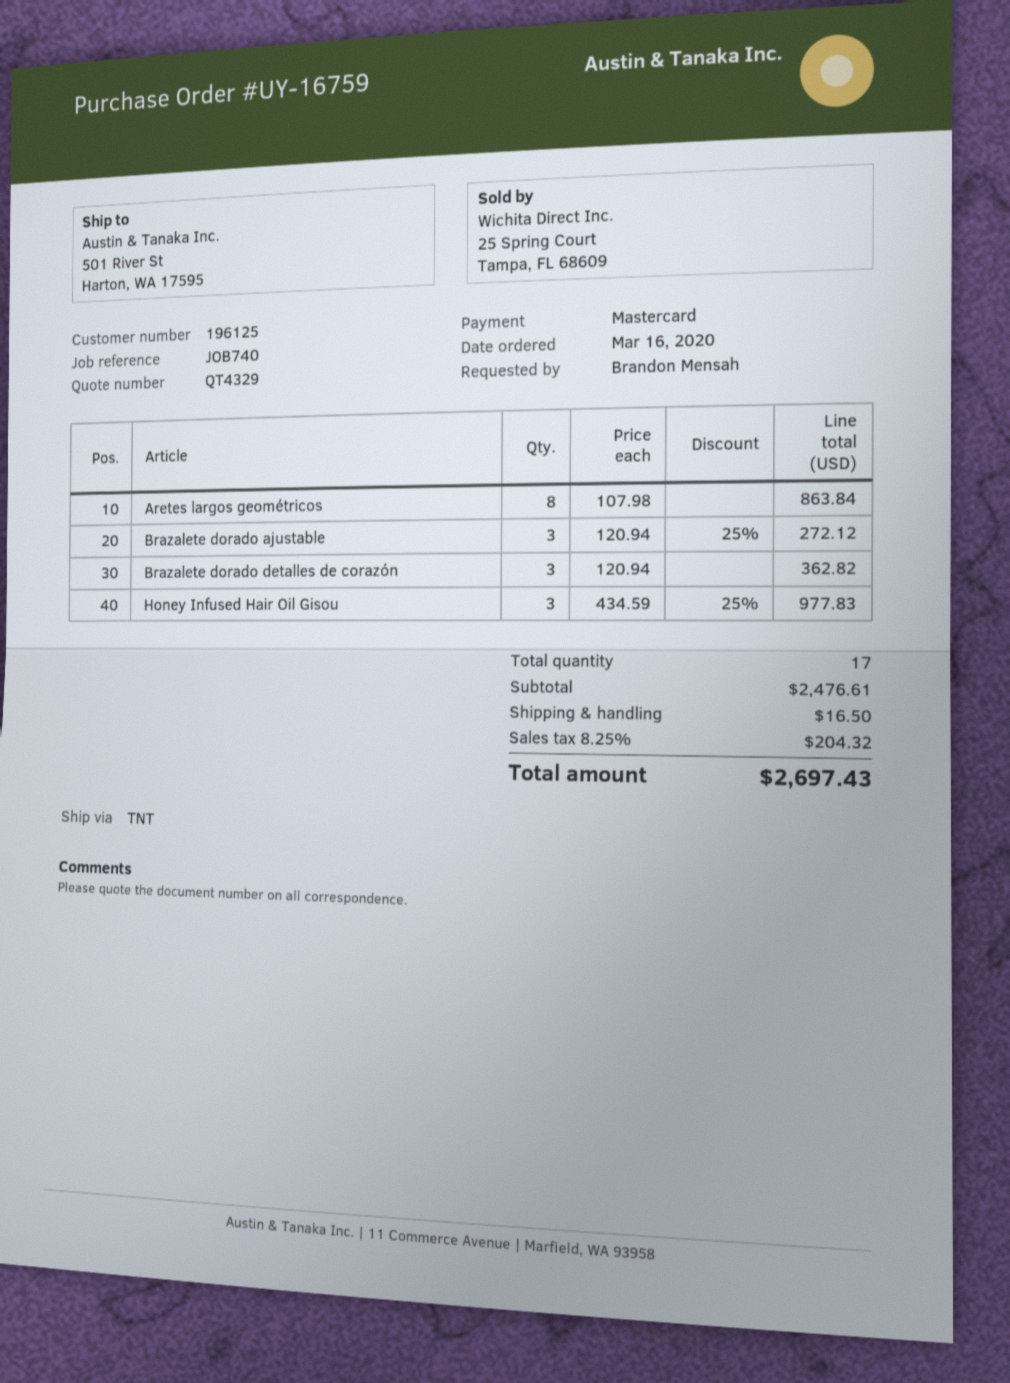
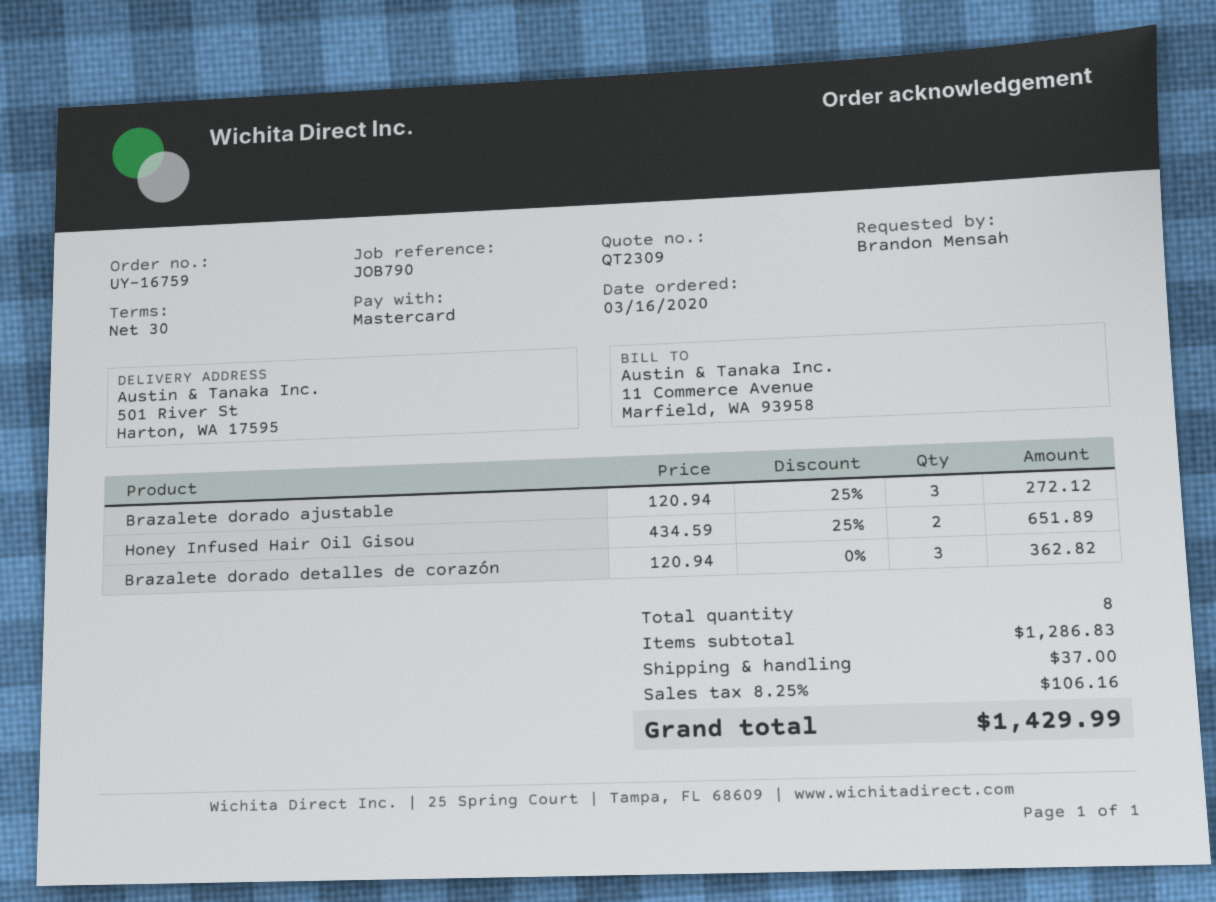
quote number: QT4329 -> QT2309
reference: JOB740 -> JOB790
Aretes largos geométricos: 8 x 107.98 = 863.84 -> none
Honey Infused Hair Oil Gisou: 3 x 434.59 - 25% = 977.83 -> 2 x 434.59 - 25% = 651.89
total quantity: 17 -> 8
subtotal: 2476.61 -> 1286.83
shipping: 16.50 -> 37.00
tax: 8.25% = 204.32 -> 8.25% = 106.16
total: 2697.43 -> 1429.99

